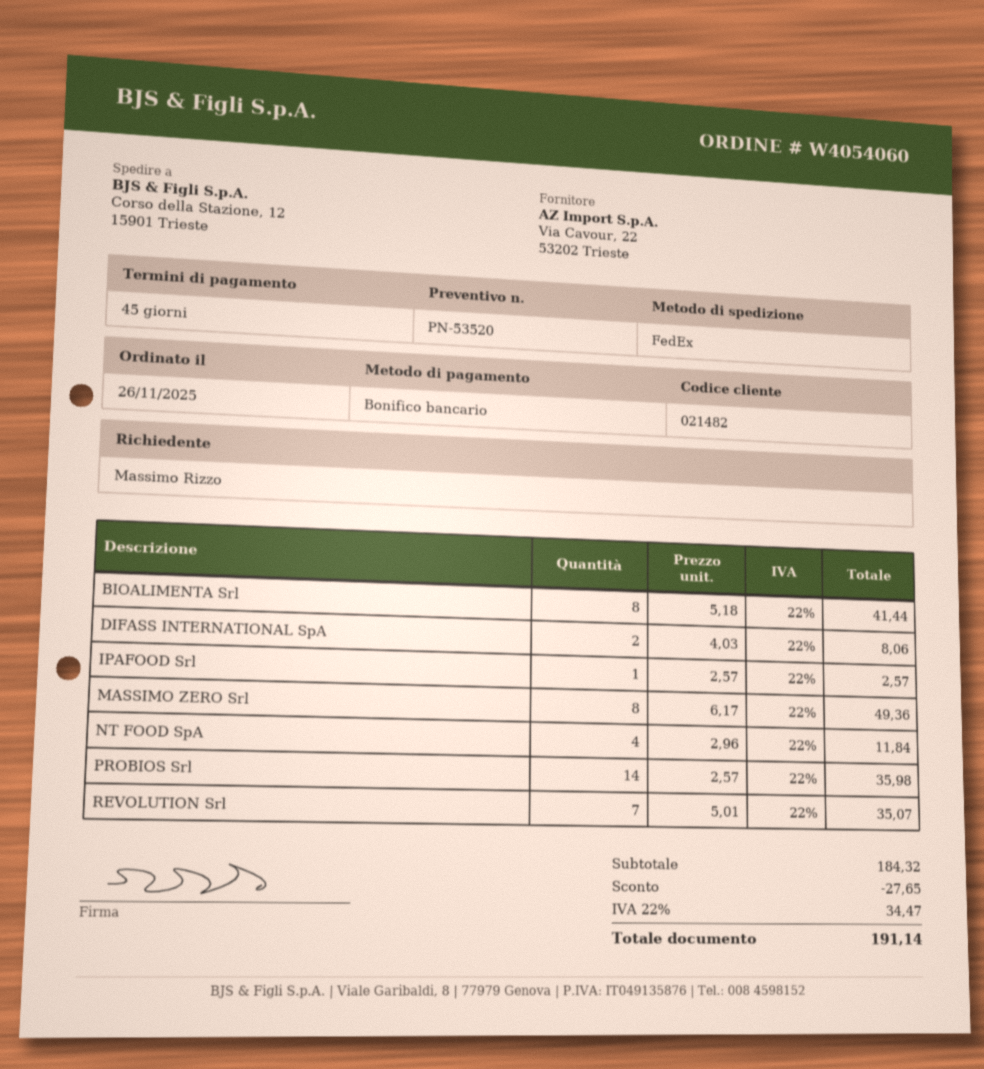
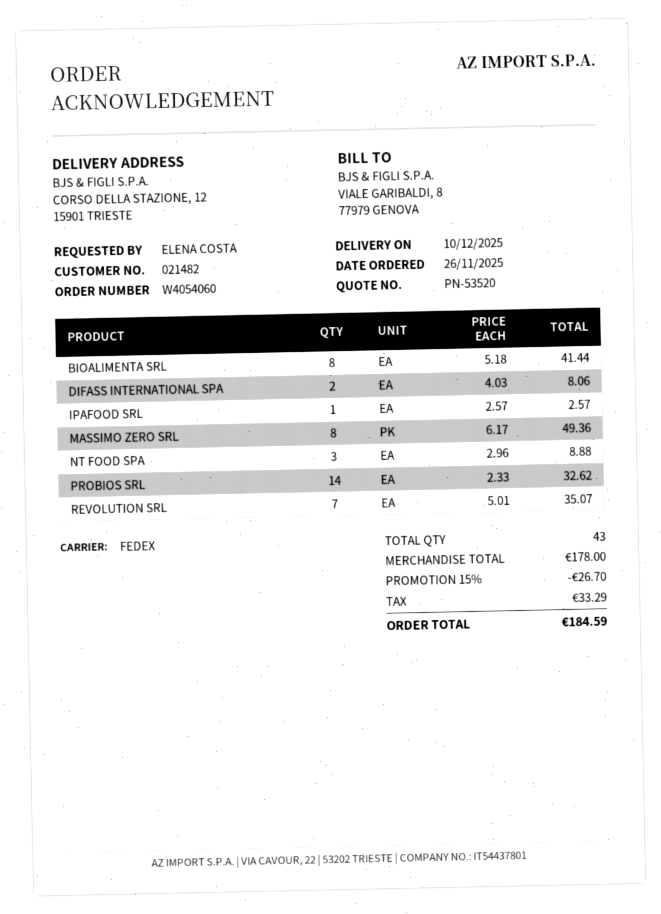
ordered by: Massimo Rizzo -> ELENA COSTA
NT FOOD SpA: 4 x 2.96 = 11.84 -> 3 x 2.96 = 8.88
PROBIOS Srl: 14 x 2.57 = 35.98 -> 14 x 2.33 = 32.62
subtotal: 184.32 -> 178.00
discount: 27.65 -> 26.70
tax: 34.47 -> 33.29
total: 191.14 -> 184.59

